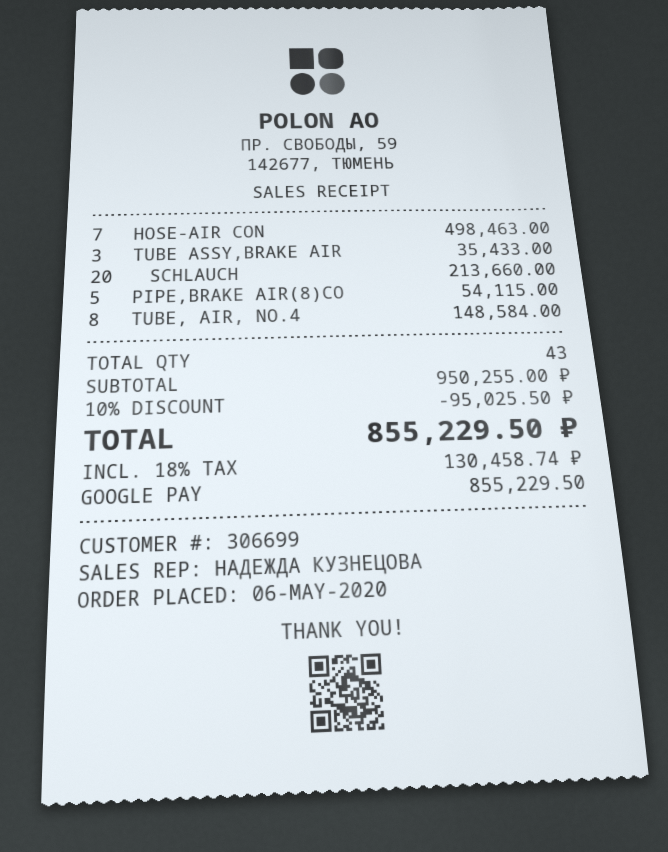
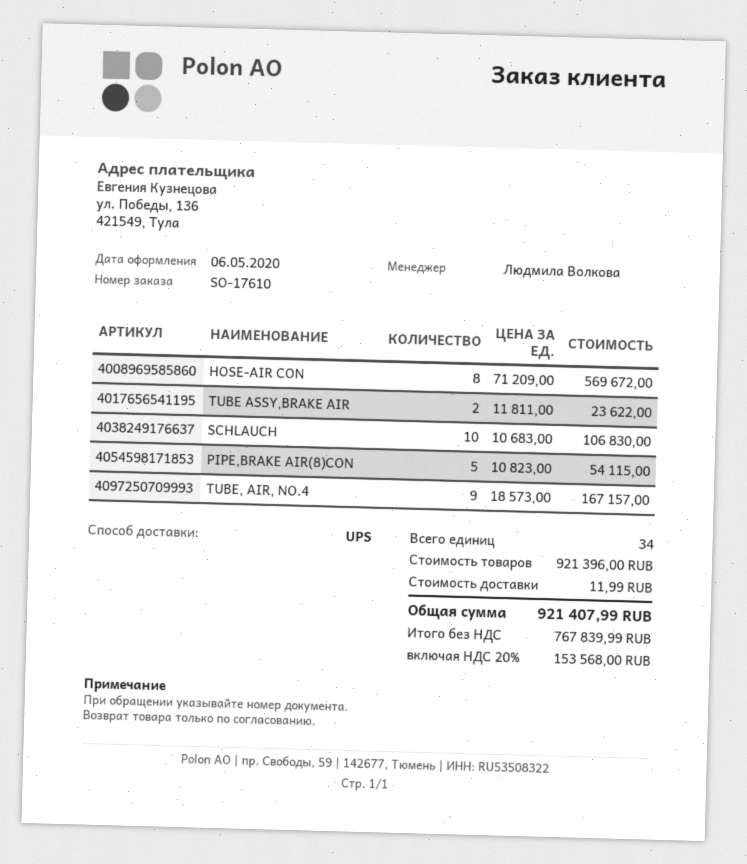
sales rep: НАДЕЖДА КУЗНЕЦОВА -> Людмила Волкова
HOSE-AIR CON: 7 for 498463.00 -> 8 for 569672.00
TUBE ASSY,BRAKE AIR: 3 for 35433.00 -> 2 for 23622.00
SCHLAUCH: 20 for 213660.00 -> 10 for 106830.00
TUBE, AIR, NO.4: 8 for 148584.00 -> 9 for 167157.00
total quantity: 43 -> 34
subtotal: 950255.00 -> 921396.00
discount: 10% = 95025.50 -> none
shipping: none -> 11.99
tax: 18% = 130458.74 -> 20% = 153568.00
total: 855229.50 -> 921407.99

